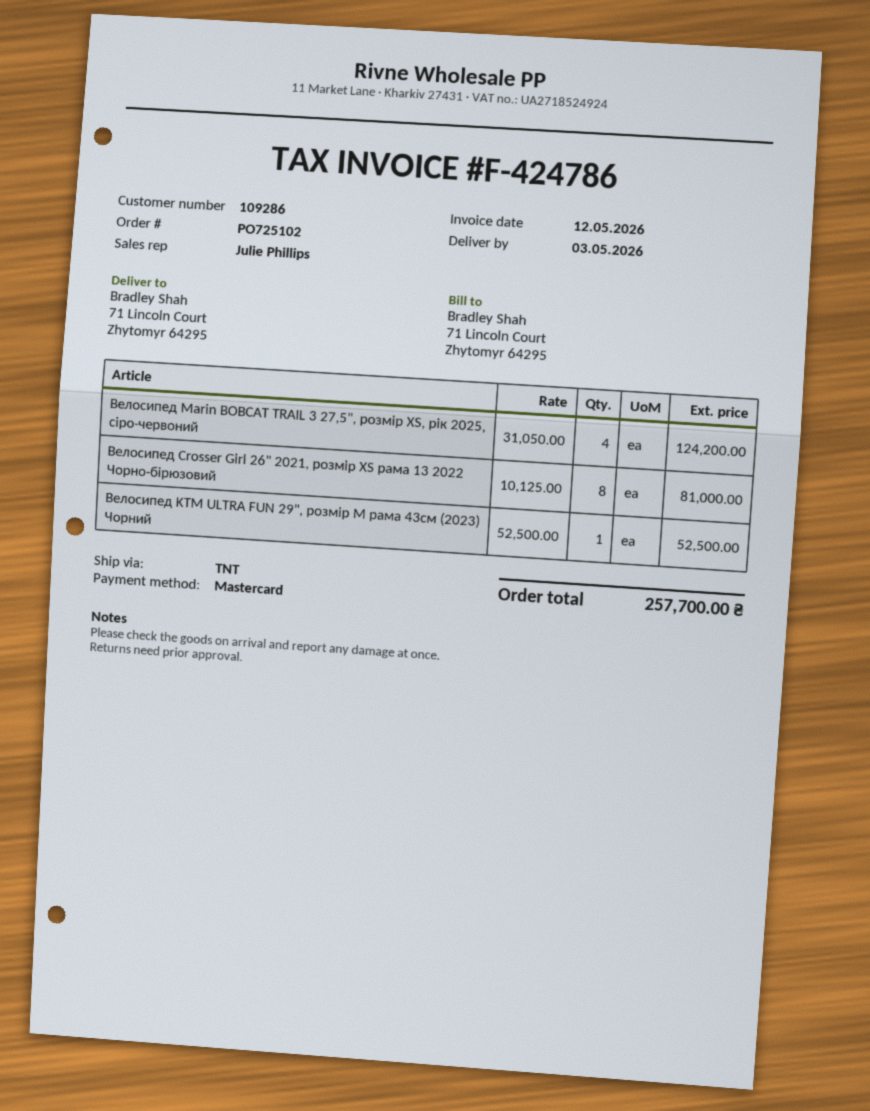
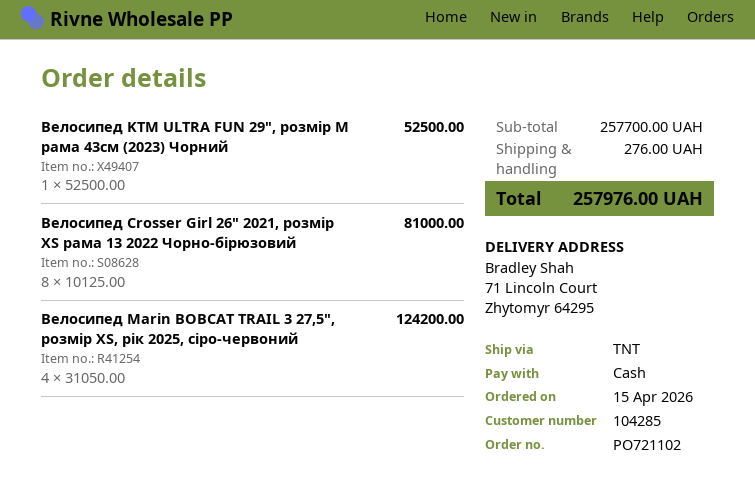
order number: PO725102 -> PO721102
customer number: 109286 -> 104285
payment method: Mastercard -> cash
shipping: none -> 276.00
total: 257700.00 -> 257976.00

